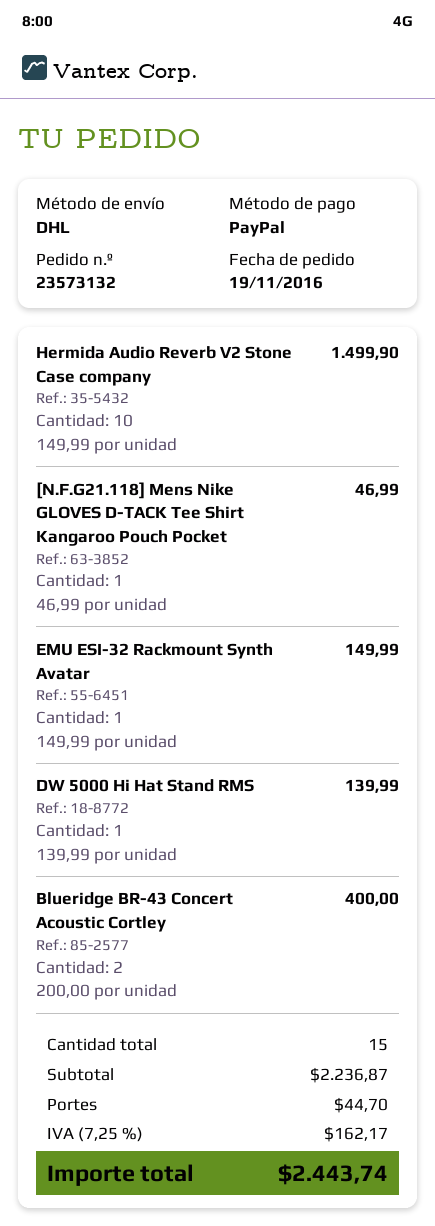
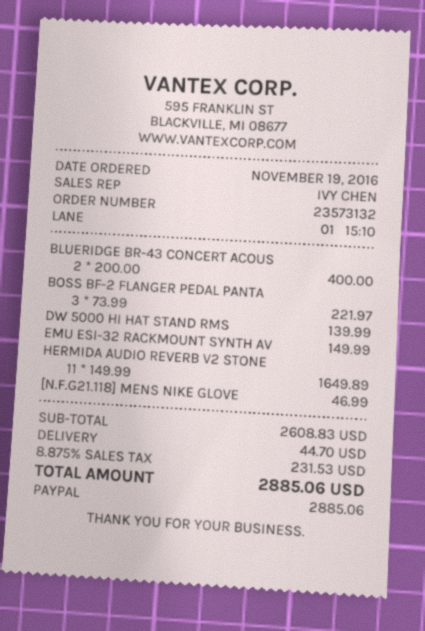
Hermida Audio Reverb V2 Stone Case company: 10 x 149.99 = 1499.90 -> 11 x 149.99 = 1649.89
BOSS BF-2 FLANGER PEDAL PANTA: none -> 3 x 73.99 = 221.97
subtotal: 2236.87 -> 2608.83
tax: 7.25% = 162.17 -> 8.875% = 231.53
total: 2443.74 -> 2885.06

